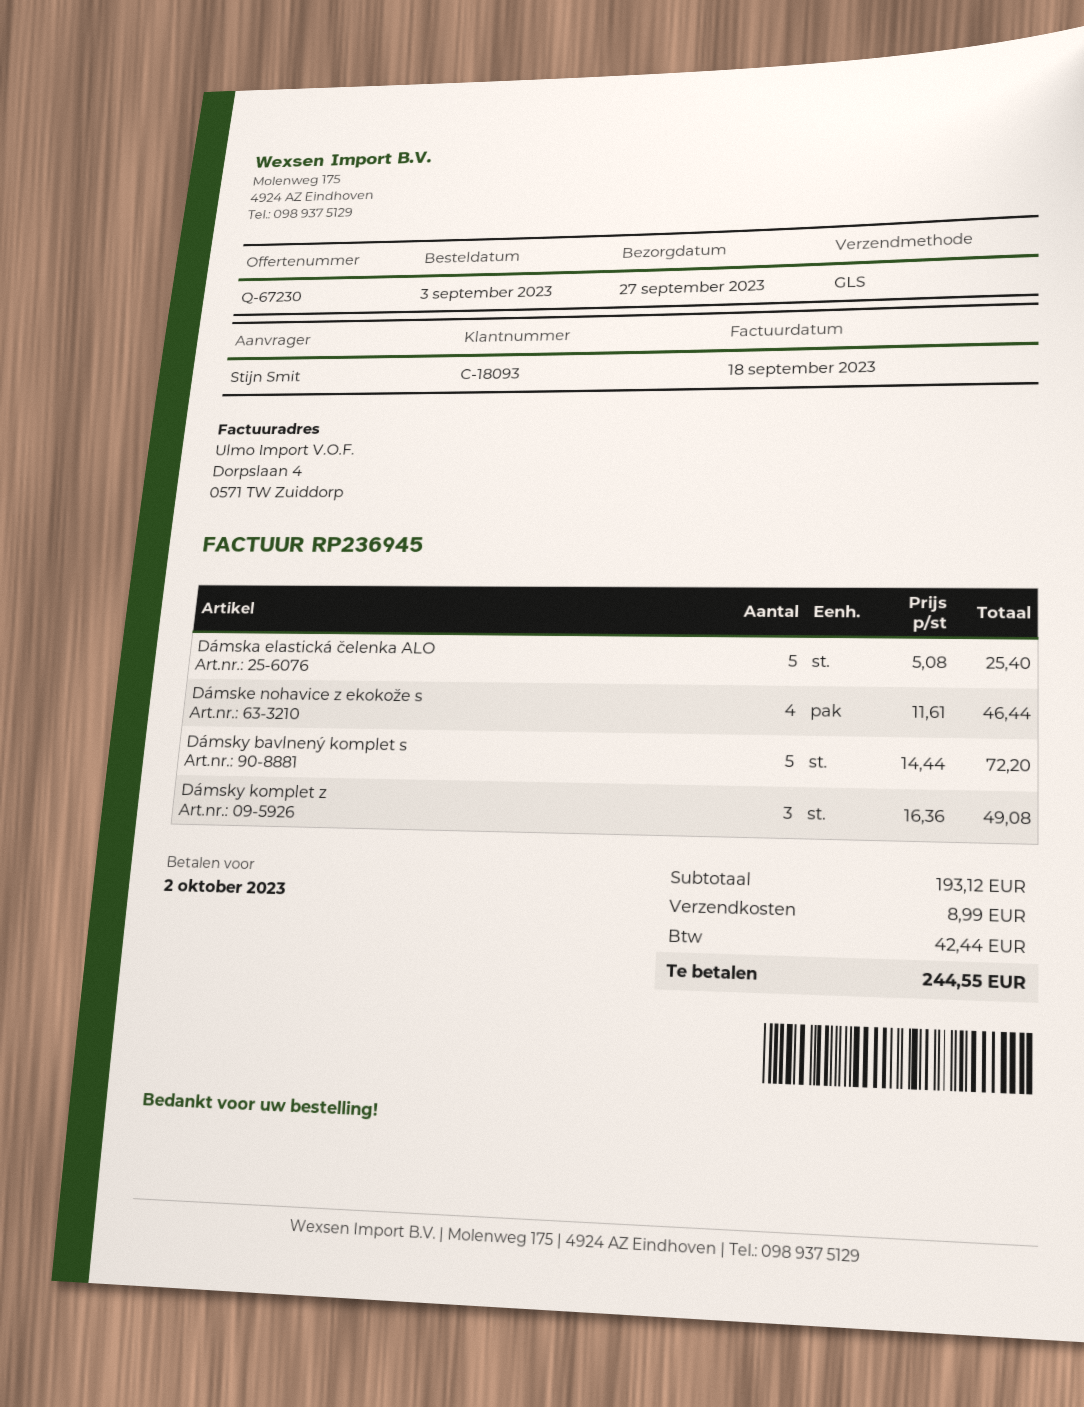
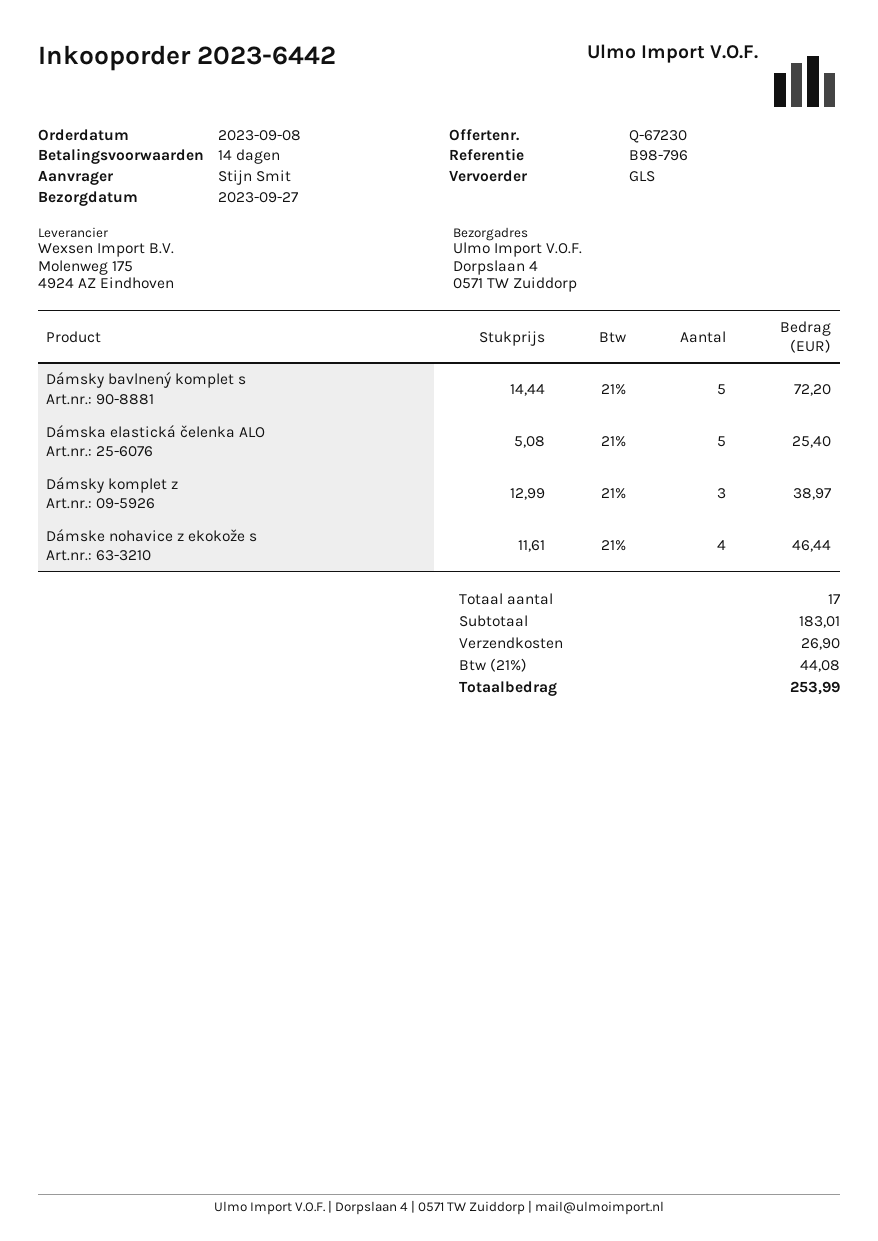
order date: 2023-09-03 -> 2023-09-08
Dámsky komplet z: 3 x 16.36 = 49.08 -> 3 x 12.99 = 38.97
subtotal: 193.12 -> 183.01
shipping: 8.99 -> 26.90
tax: 42.44 -> 44.08
total: 244.55 -> 253.99

